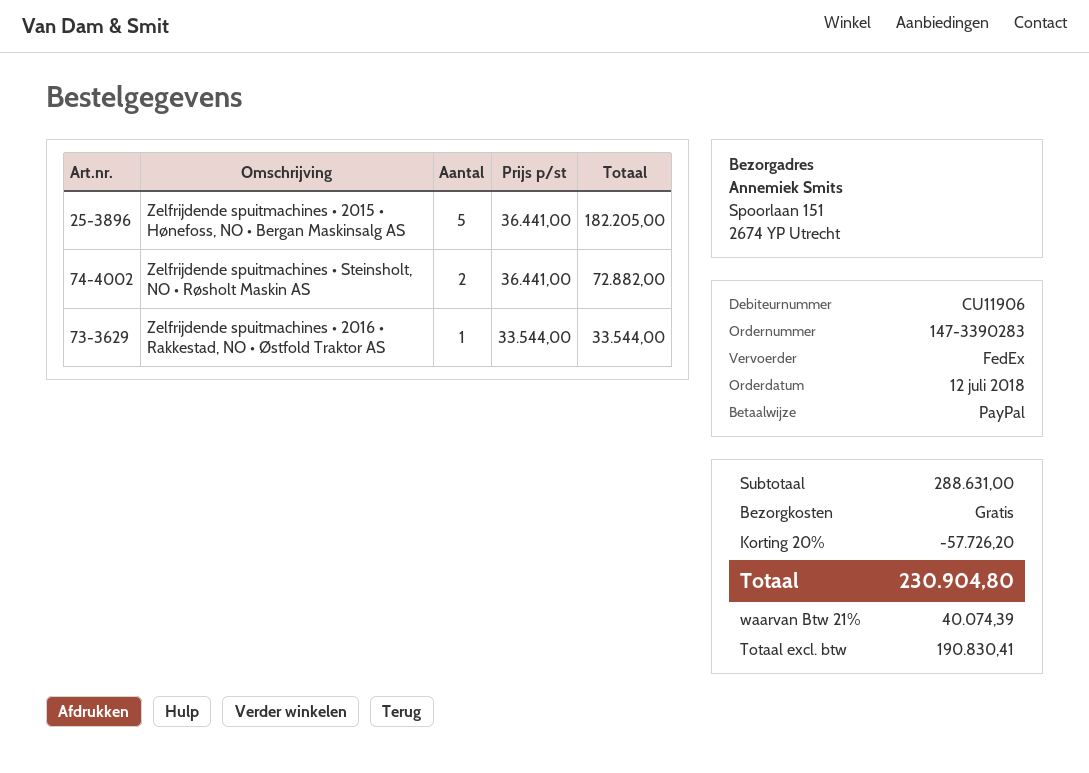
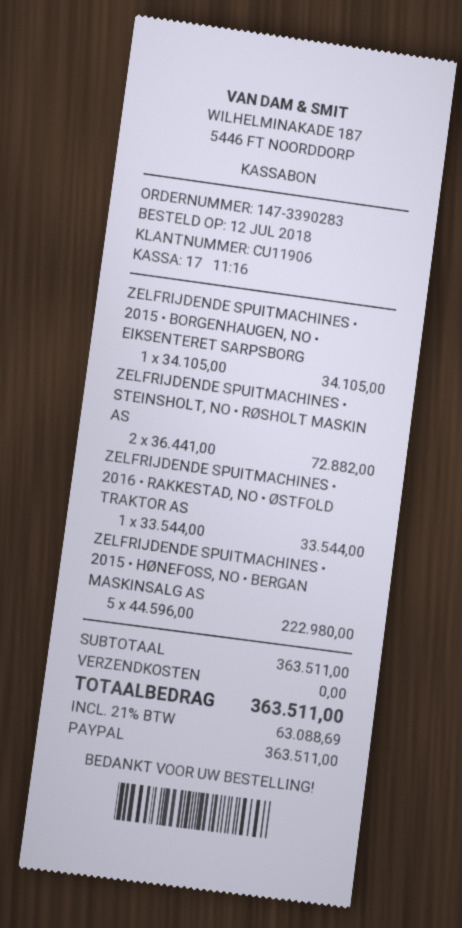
Zelfrijdende spuitmachines • 2015 • Hønefoss, NO • Bergan Maskinsalg AS: 5 x 36441.00 = 182205.00 -> 5 x 44596.00 = 222980.00
ZELFRIJDENDE SPUITMACHINES • 2015 • BORGENHAUGEN, NO • EIKSENTERET SARPSBORG: none -> 1 x 34105.00 = 34105.00
subtotal: 288631.00 -> 363511.00
discount: 20% = 57726.20 -> none
tax: 21% = 40074.39 -> 21% = 63088.69
total: 230904.80 -> 363511.00

